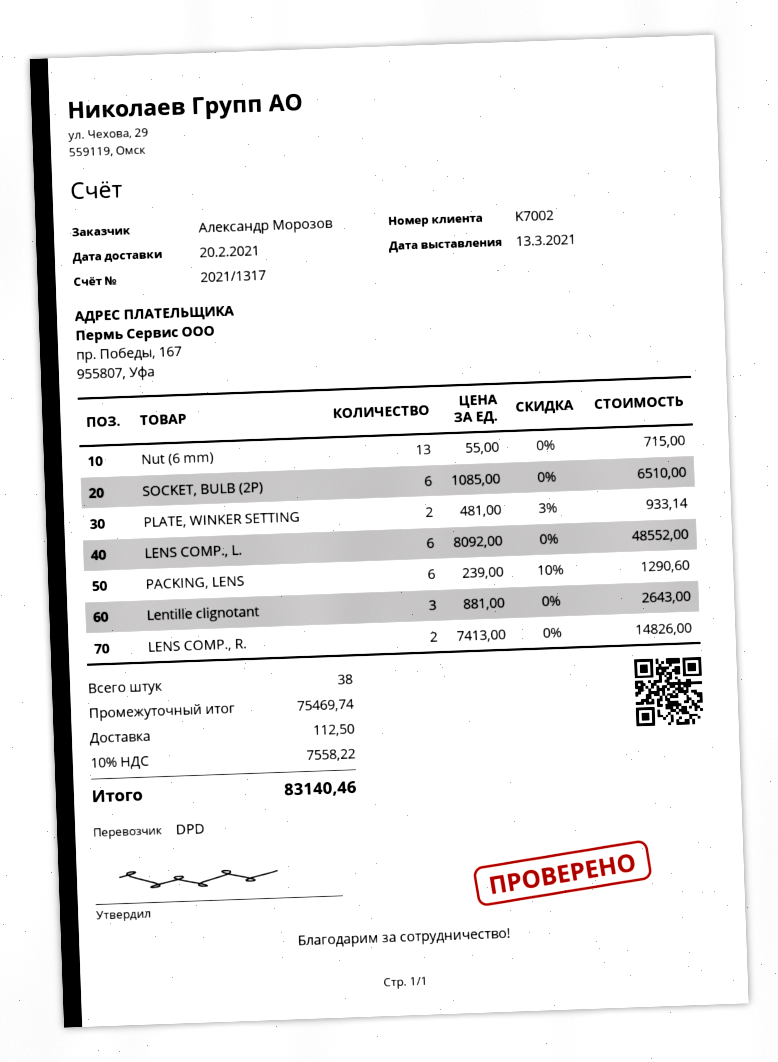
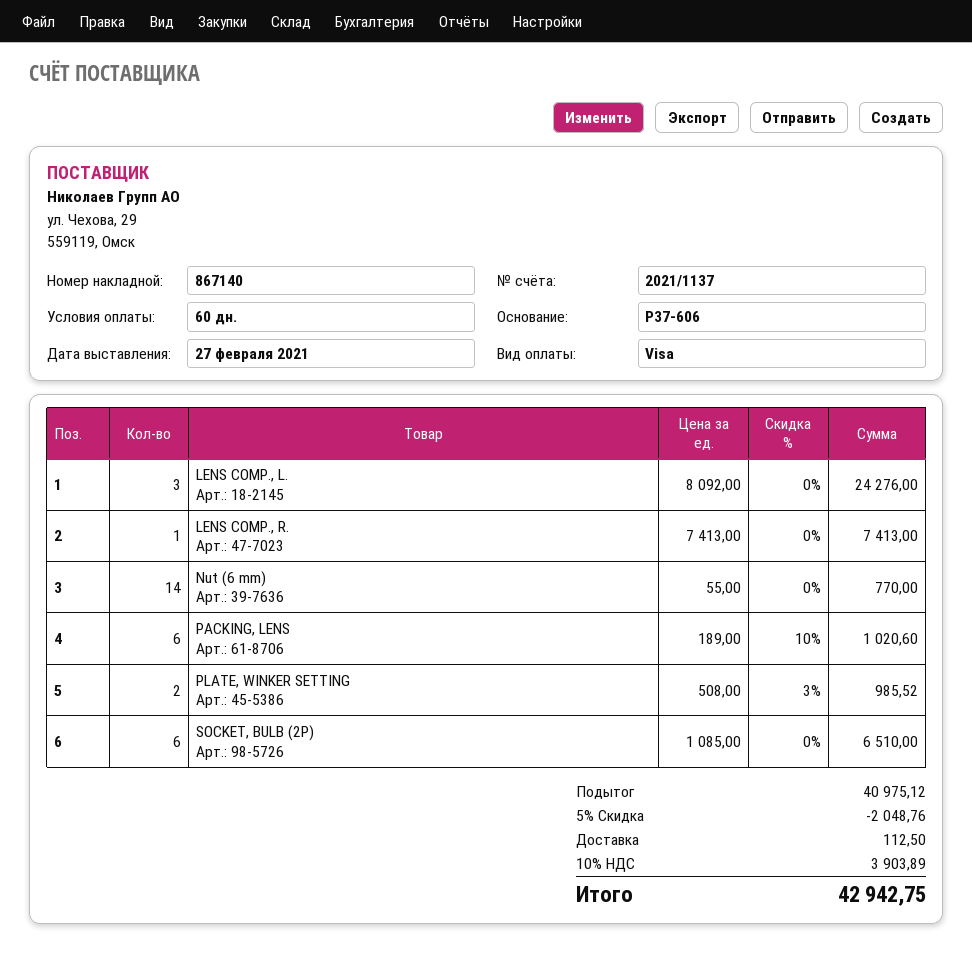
invoice number: 2021/1317 -> 2021/1137
invoice date: 2021-03-13 -> 2021-02-27
Nut (6 mm): 13 x 55.00 = 715.00 -> 14 x 55.00 = 770.00
PLATE, WINKER SETTING: 2 x 481.00 - 3% = 933.14 -> 2 x 508.00 - 3% = 985.52
LENS COMP., L.: 6 x 8092.00 = 48552.00 -> 3 x 8092.00 = 24276.00
PACKING, LENS: 6 x 239.00 - 10% = 1290.60 -> 6 x 189.00 - 10% = 1020.60
Lentille clignotant: 3 x 881.00 = 2643.00 -> none
LENS COMP., R.: 2 x 7413.00 = 14826.00 -> 1 x 7413.00 = 7413.00
subtotal: 75469.74 -> 40975.12
discount: none -> 5% = 2048.76
tax: 10% = 7558.22 -> 10% = 3903.89
total: 83140.46 -> 42942.75

